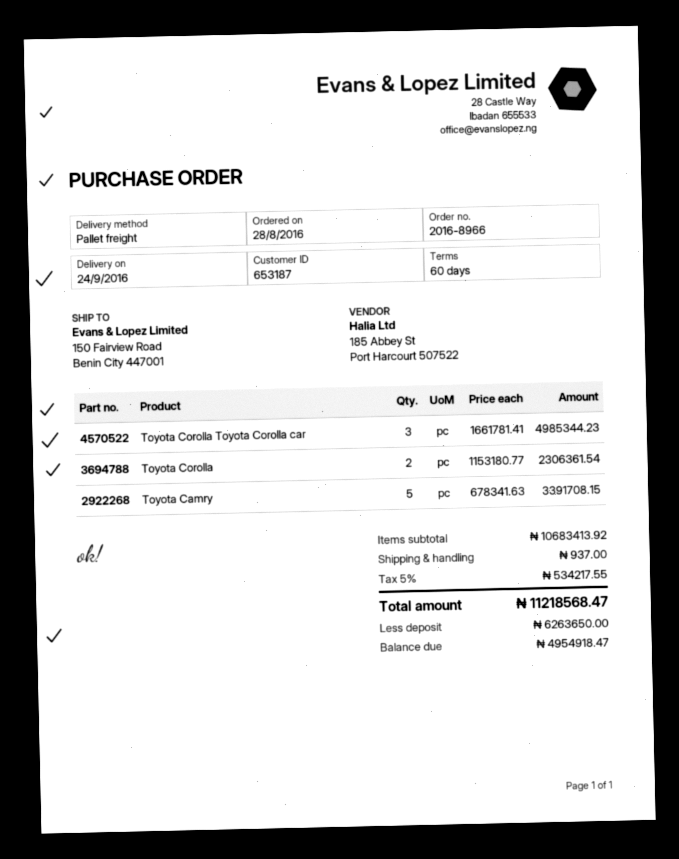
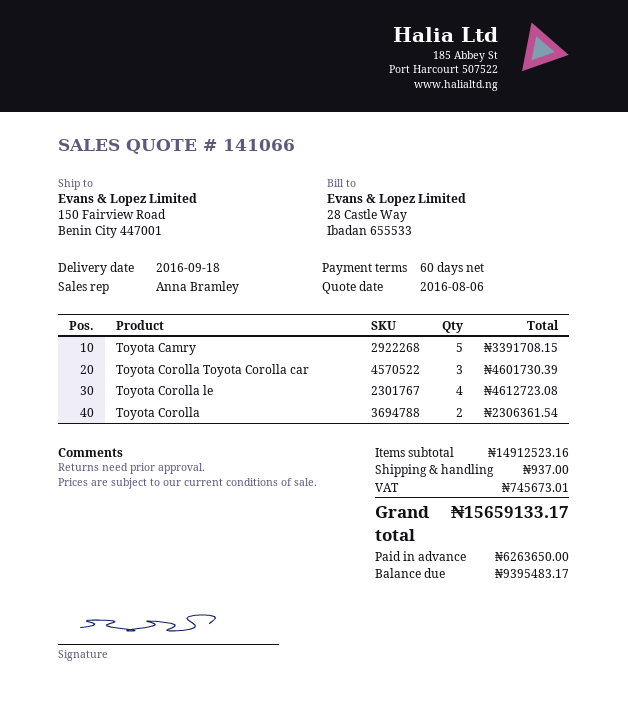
delivery date: 2016-09-24 -> 2016-09-18
Toyota Corolla Toyota Corolla car: 3 for 4985344.23 -> 3 for 4601730.39
Toyota Corolla le: none -> 4 for 4612723.08
subtotal: 10683413.92 -> 14912523.16
tax: 534217.55 -> 745673.01
total: 11218568.47 -> 15659133.17
balance: 4954918.47 -> 9395483.17

